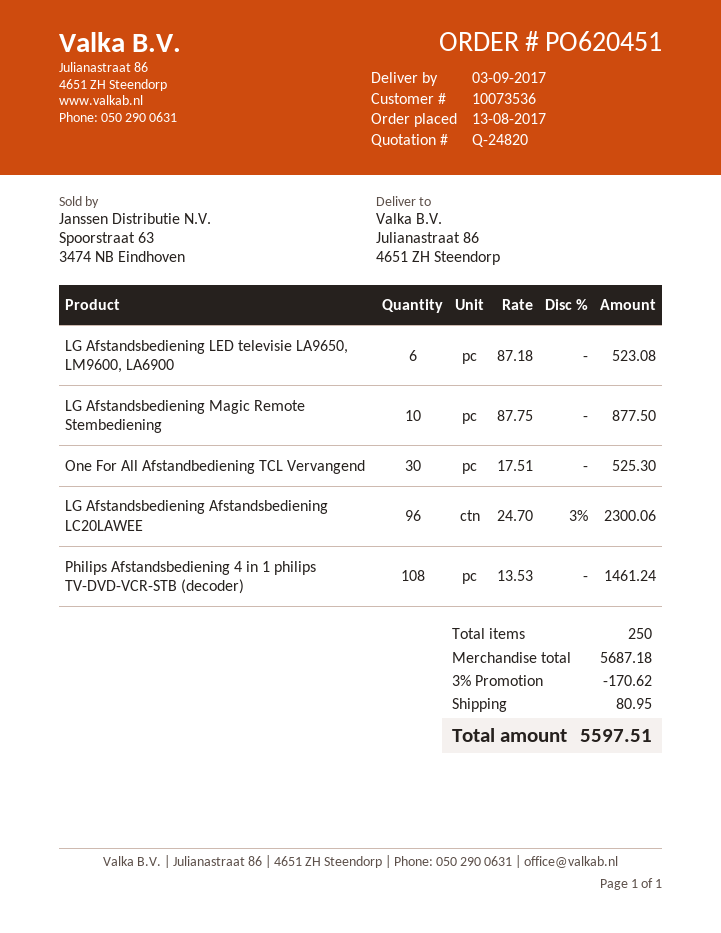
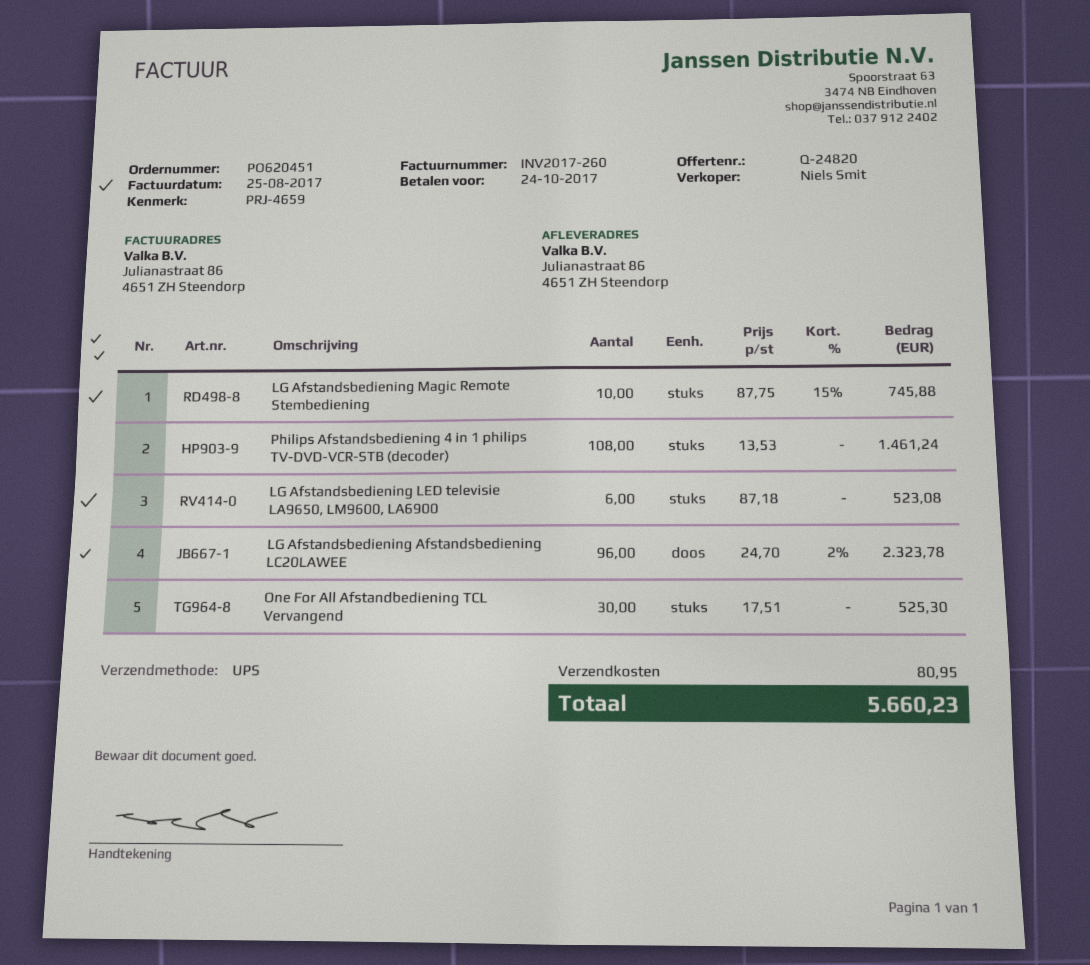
LG Afstandsbediening Magic Remote Stembediening: 10 x 87.75 = 877.50 -> 10 x 87.75 - 15% = 745.88
LG Afstandsbediening Afstandsbediening LC20LAWEE: 96 x 24.70 - 3% = 2300.06 -> 96 x 24.70 - 2% = 2323.78
discount: 3% = 170.62 -> none
total: 5597.51 -> 5660.23

